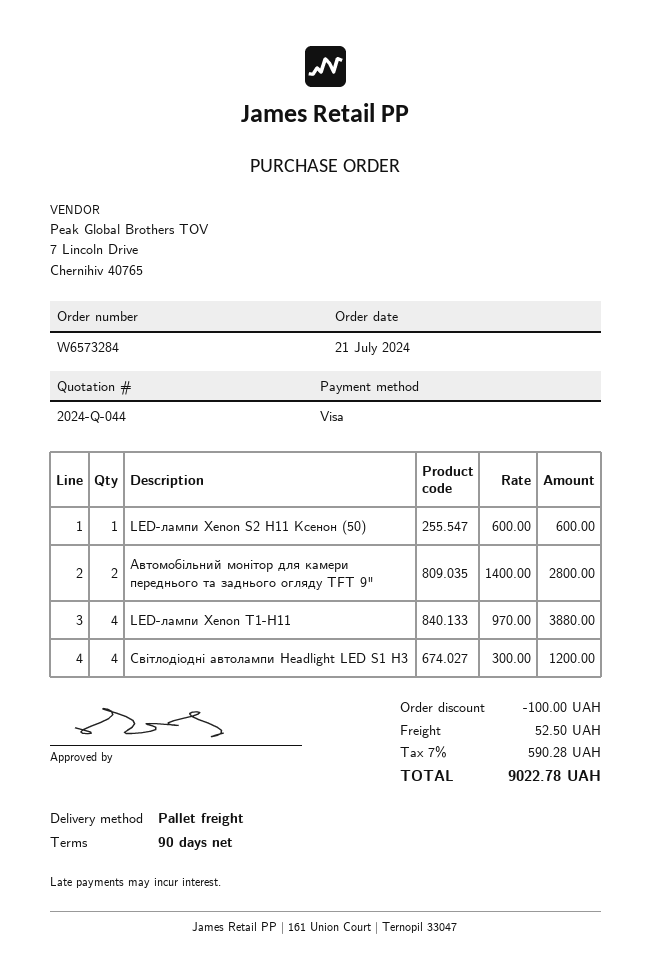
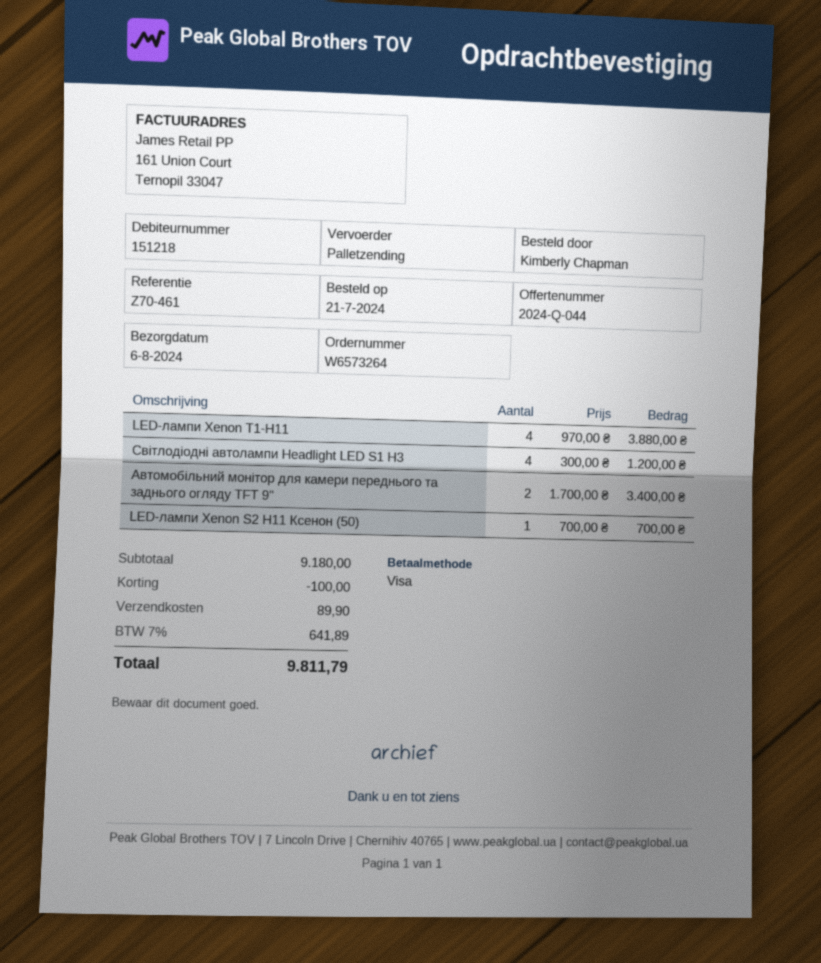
order number: W6573284 -> W6573264
LED-лампи Xenon S2 H11 Ксенон (50): 1 x 600.00 = 600.00 -> 1 x 700.00 = 700.00
Автомобільний монітор для камери переднього та заднього огляду TFT 9": 2 x 1400.00 = 2800.00 -> 2 x 1700.00 = 3400.00
shipping: 52.50 -> 89.90
tax: 7% = 590.28 -> 7% = 641.89
total: 9022.78 -> 9811.79

